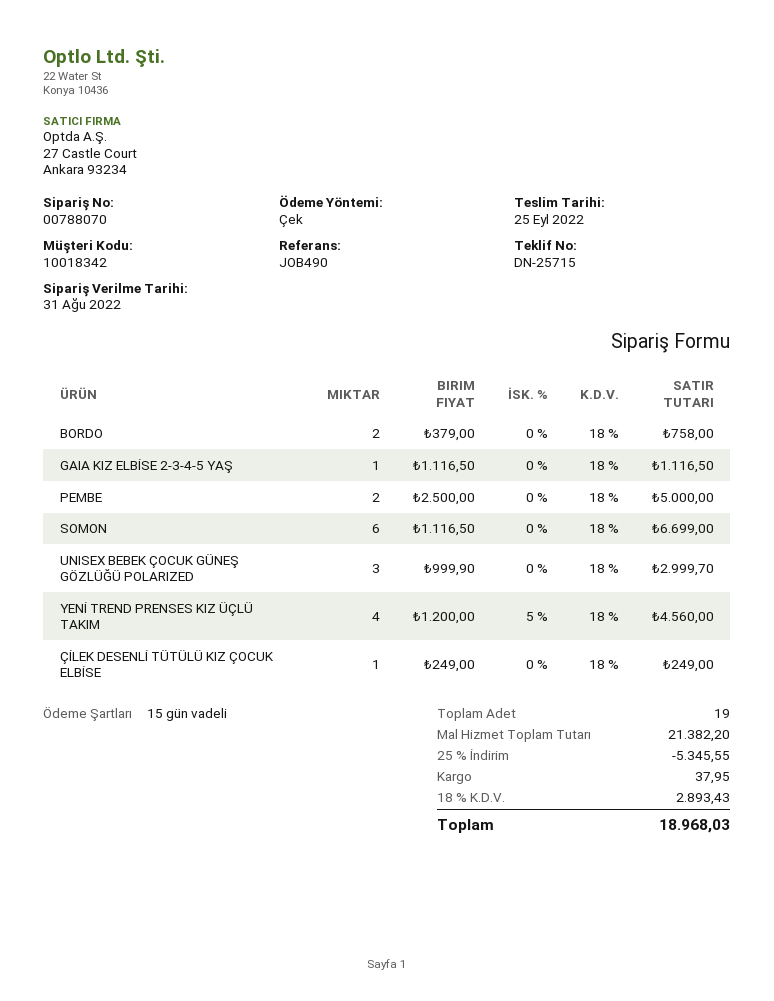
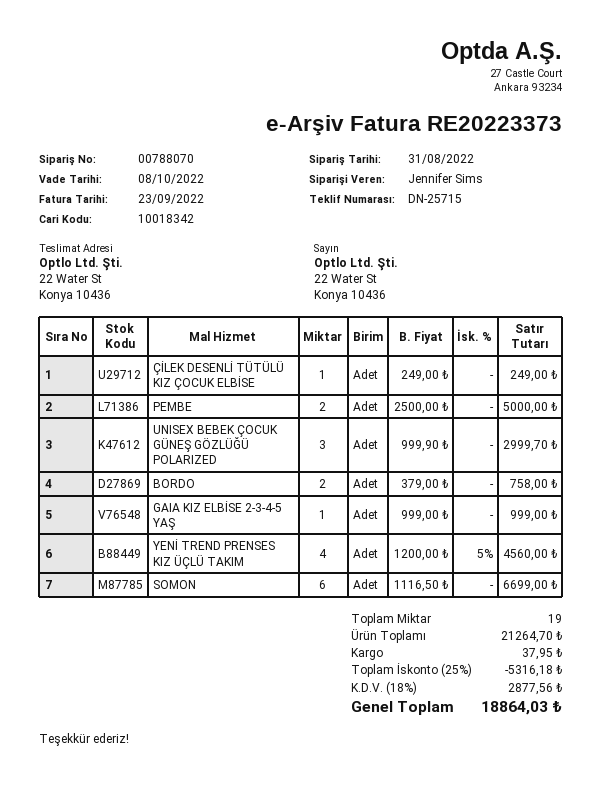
GAIA KIZ ELBİSE 2-3-4-5 YAŞ: 1 x 1116.50 = 1116.50 -> 1 x 999.00 = 999.00
subtotal: 21382.20 -> 21264.70
discount: 25% = 5345.55 -> 25% = 5316.18
tax: 18% = 2893.43 -> 18% = 2877.56
total: 18968.03 -> 18864.03

